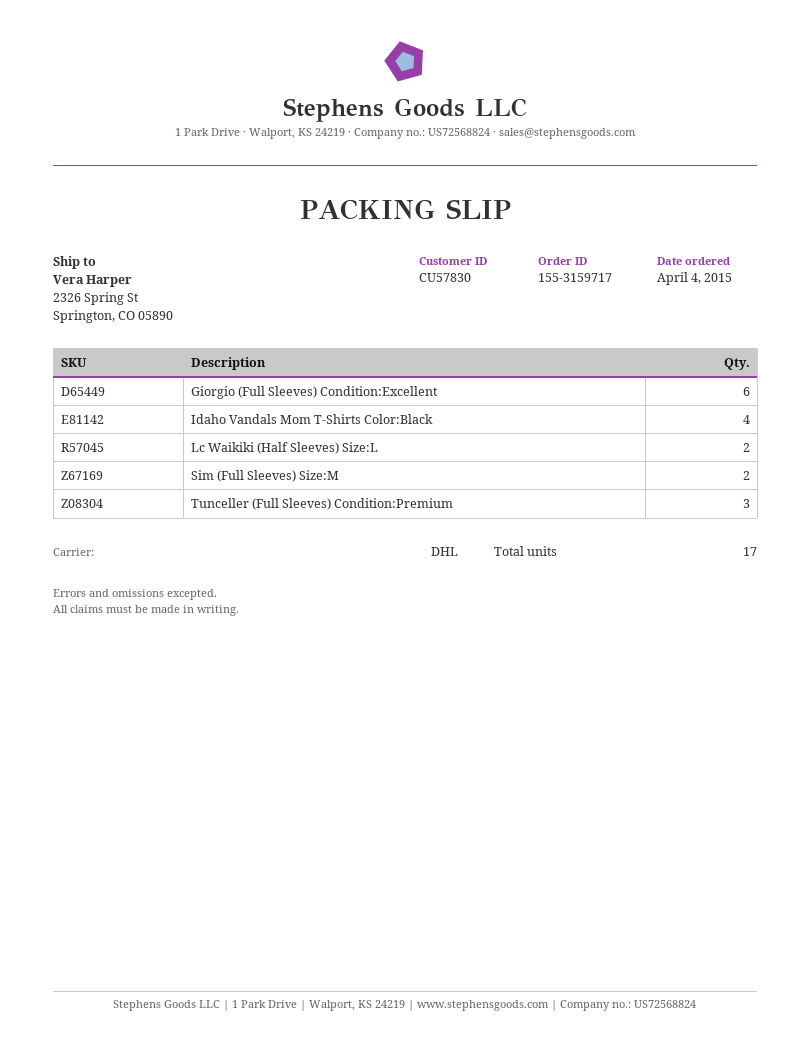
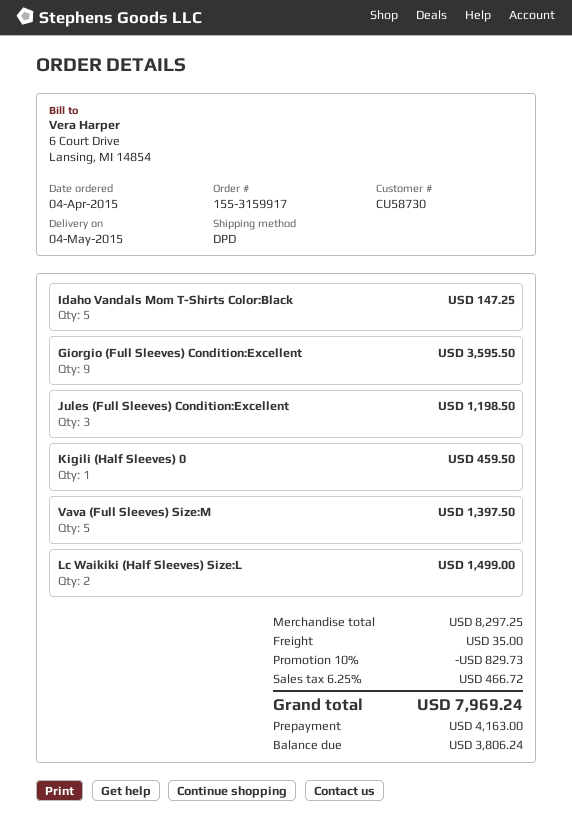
order number: 155-3159717 -> 155-3159917
customer number: CU57830 -> CU58730
shipping method: DHL -> DPD
Giorgio (Full Sleeves) Condition:Excellent: 6 -> 9
Idaho Vandals Mom T-Shirts Color:Black: 4 -> 5
Sim (Full Sleeves) Size:M: 2 -> none
Tunceller (Full Sleeves) Condition:Premium: 3 -> none
Jules (Full Sleeves) Condition:Excellent: none -> 3
Kigili (Half Sleeves) 0: none -> 1
Vava (Full Sleeves) Size:M: none -> 5

